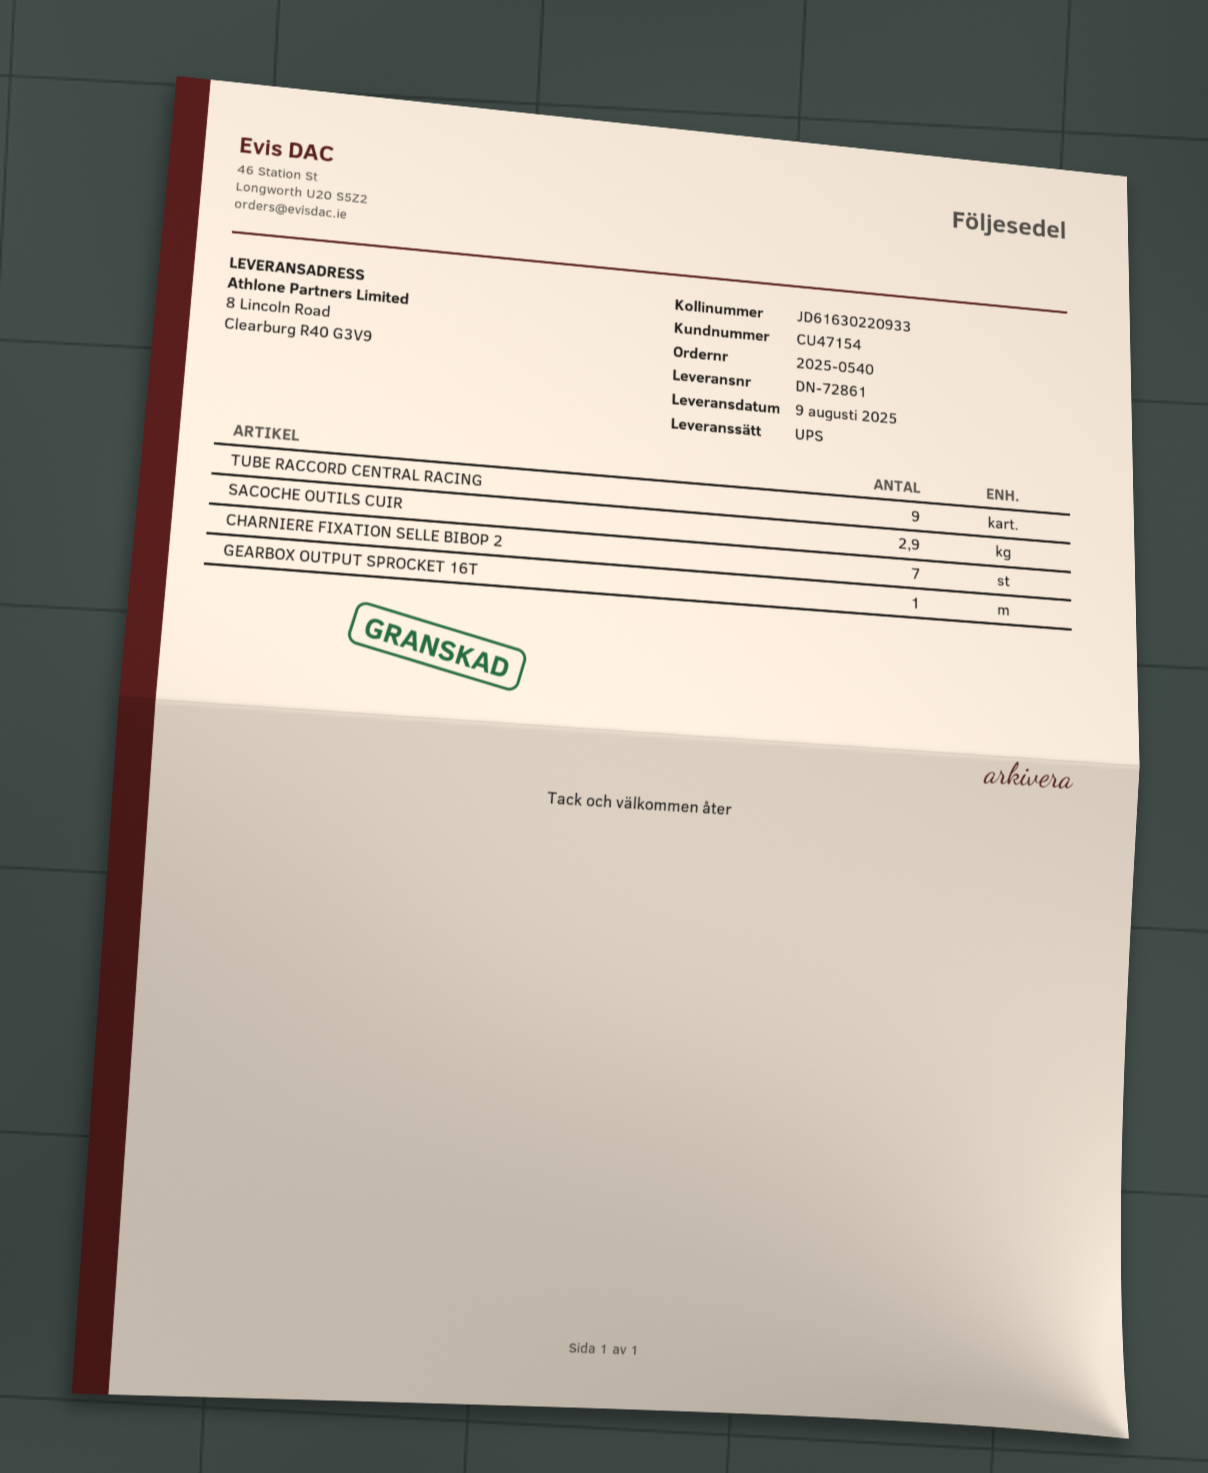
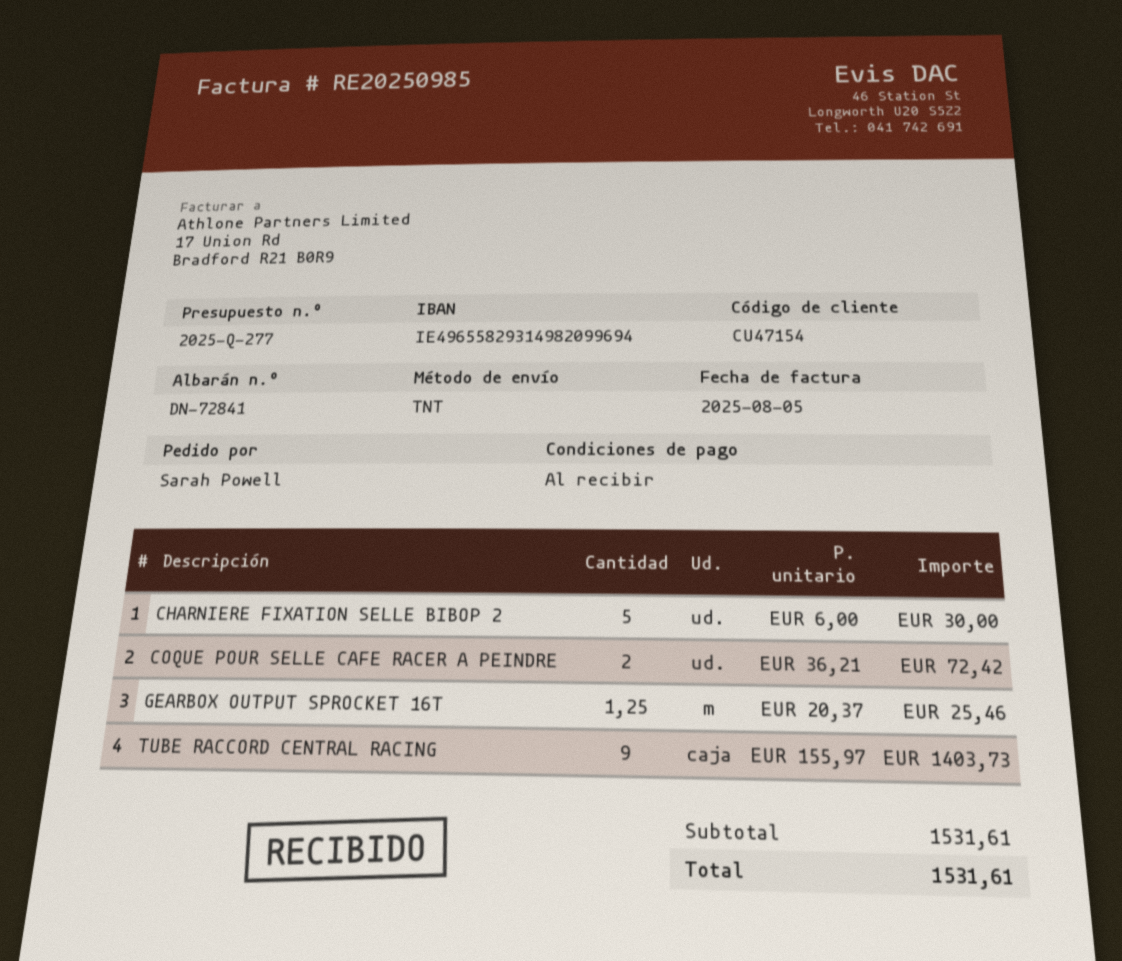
delivery note number: DN-72861 -> DN-72841
shipping method: UPS -> TNT
SACOCHE OUTILS CUIR: 2.9 -> none
CHARNIERE FIXATION SELLE BIBOP 2: 7 -> 5
GEARBOX OUTPUT SPROCKET 16T: 1 -> 1.25
COQUE POUR SELLE CAFE RACER A PEINDRE: none -> 2

